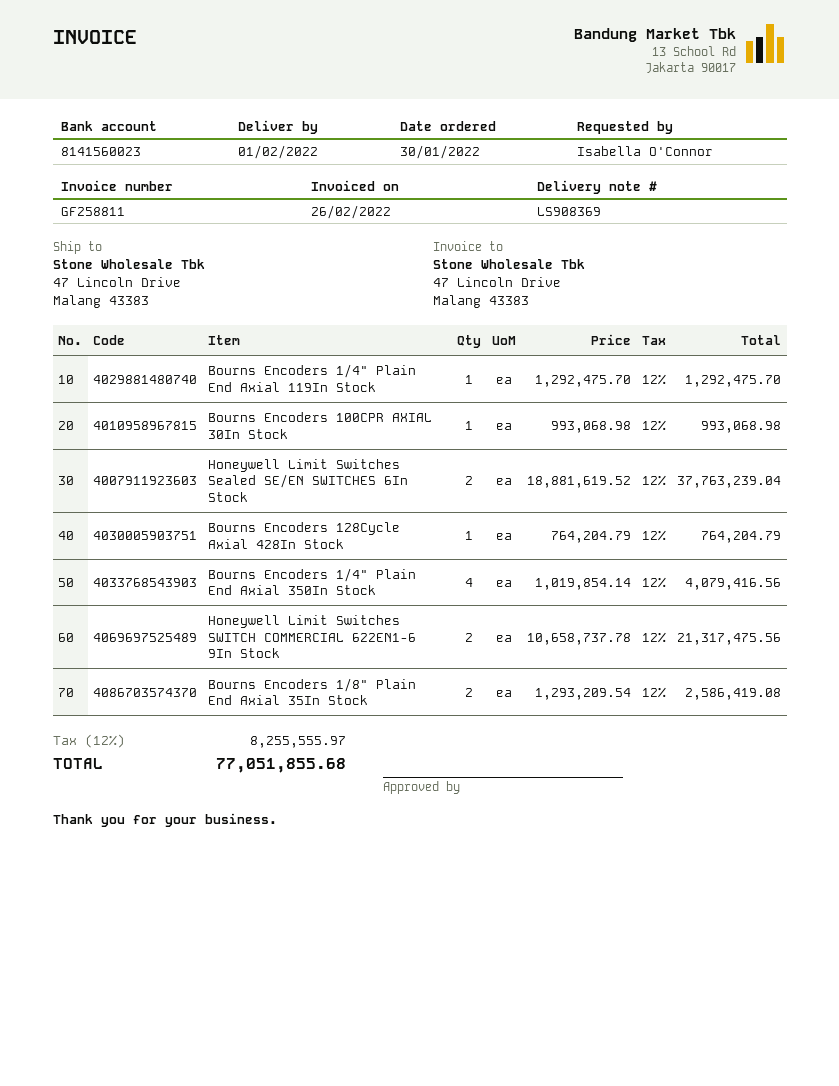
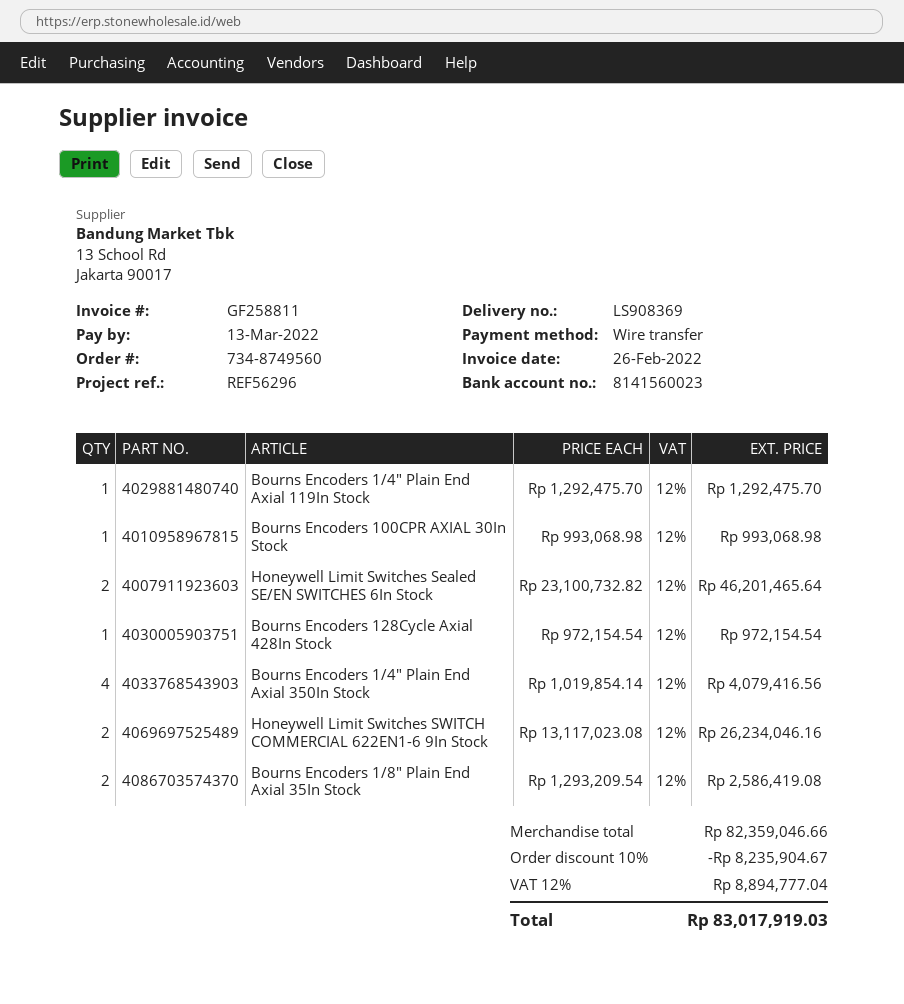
Honeywell Limit Switches Sealed SE/EN SWITCHES 6In Stock: 2 x 18881619.52 = 37763239.04 -> 2 x 23100732.82 = 46201465.64
Bourns Encoders 128Cycle Axial 428In Stock: 1 x 764204.79 = 764204.79 -> 1 x 972154.54 = 972154.54
Honeywell Limit Switches SWITCH COMMERCIAL 622EN1-6 9In Stock: 2 x 10658737.78 = 21317475.56 -> 2 x 13117023.08 = 26234046.16
discount: none -> 10% = 8235904.67
tax: 12% = 8255555.97 -> 12% = 8894777.04
total: 77051855.68 -> 83017919.03

